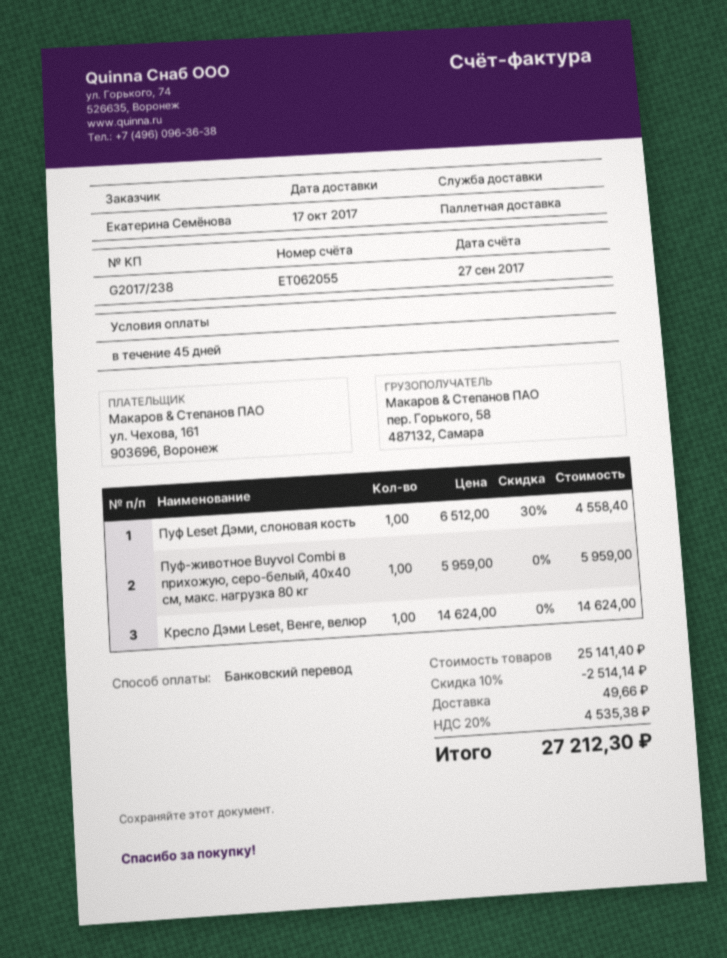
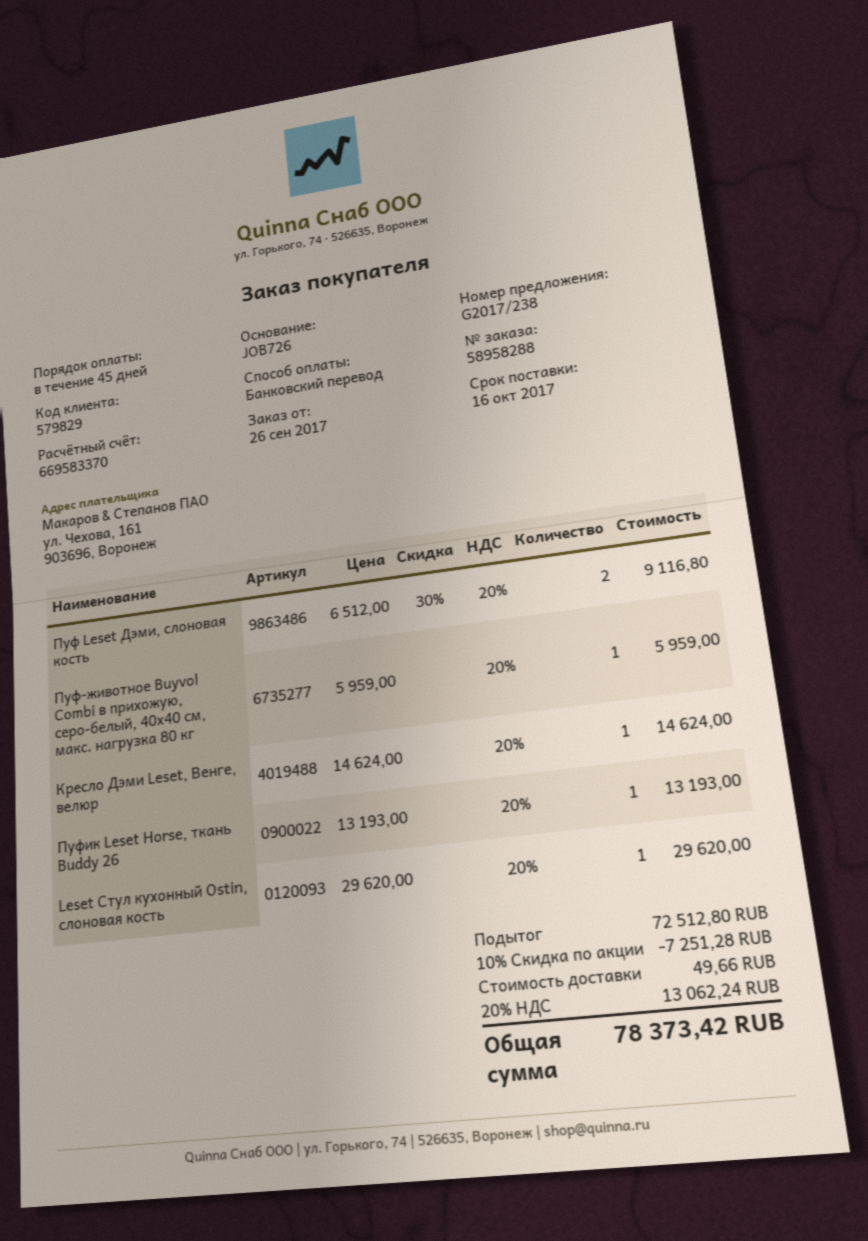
delivery date: 2017-10-17 -> 2017-10-16
Пуф Leset Дэми, слоновая кость: 1 x 6512.00 - 30% = 4558.40 -> 2 x 6512.00 - 30% = 9116.80
Пуфик Leset Horse, ткань Buddy 26: none -> 1 x 13193.00 = 13193.00
Leset Стул кухонный Ostin, слоновая кость: none -> 1 x 29620.00 = 29620.00
subtotal: 25141.40 -> 72512.80
discount: 10% = 2514.14 -> 10% = 7251.28
tax: 20% = 4535.38 -> 20% = 13062.24
total: 27212.30 -> 78373.42

